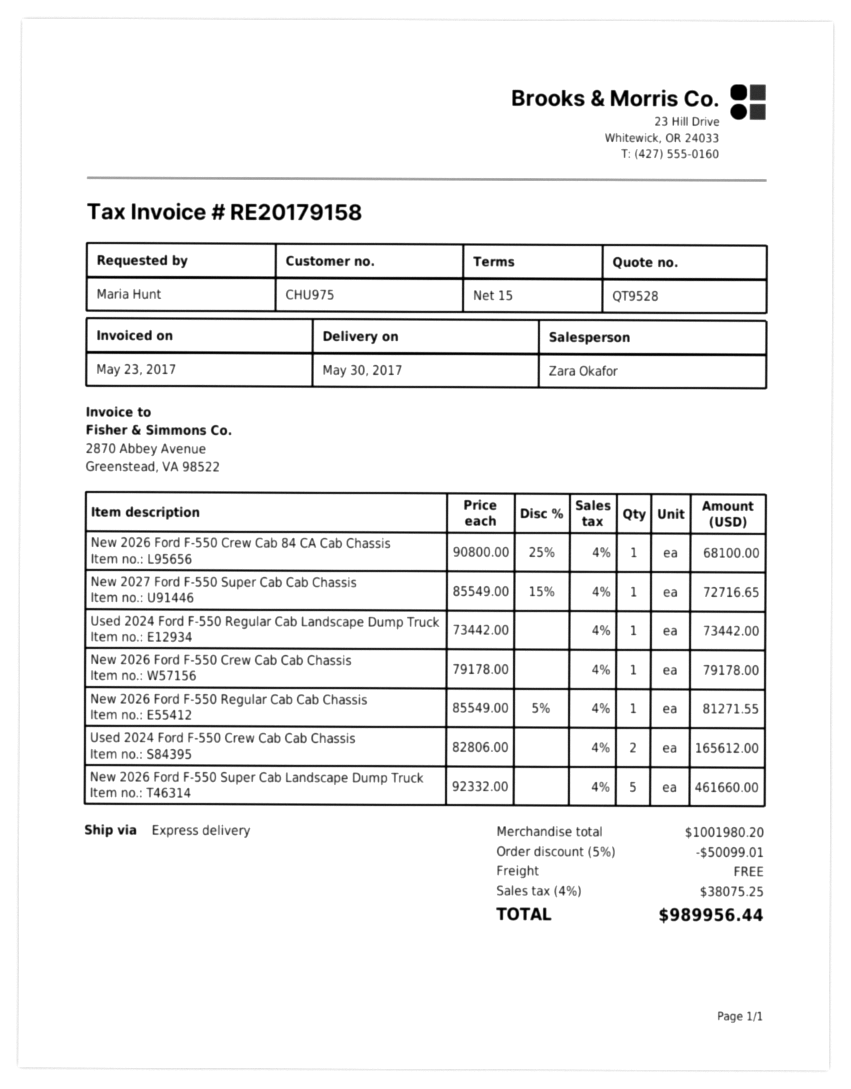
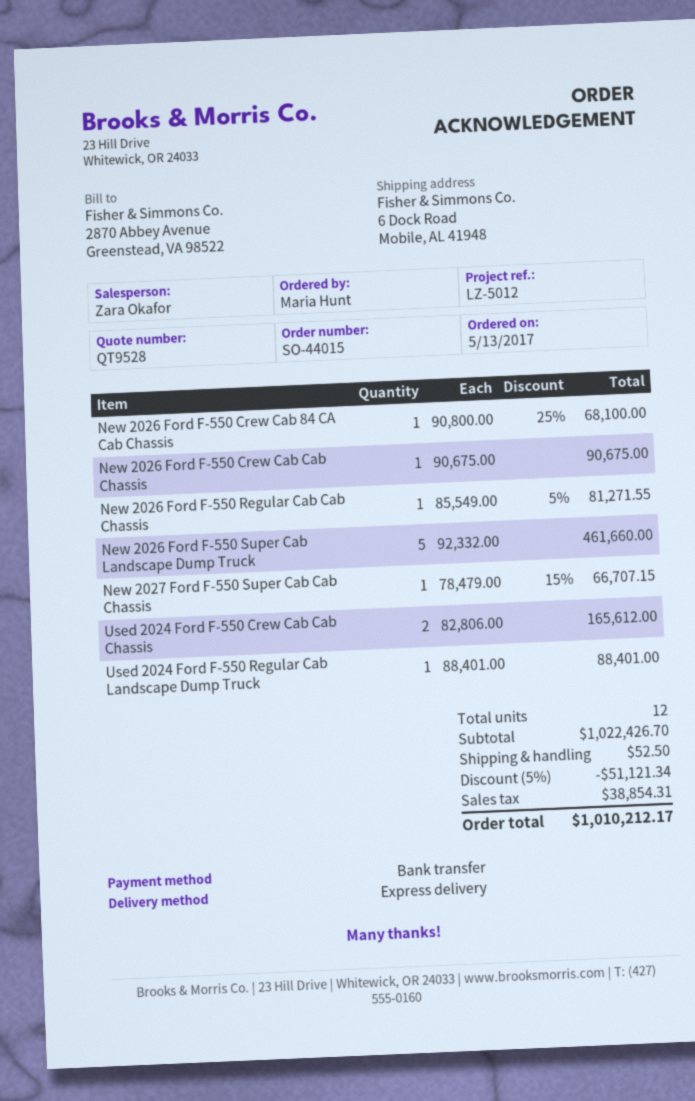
New 2027 Ford F-550 Super Cab Cab Chassis: 1 x 85549.00 - 15% = 72716.65 -> 1 x 78479.00 - 15% = 66707.15
Used 2024 Ford F-550 Regular Cab Landscape Dump Truck: 1 x 73442.00 = 73442.00 -> 1 x 88401.00 = 88401.00
New 2026 Ford F-550 Crew Cab Cab Chassis: 1 x 79178.00 = 79178.00 -> 1 x 90675.00 = 90675.00
subtotal: 1001980.20 -> 1022426.70
discount: 5% = 50099.01 -> 5% = 51121.34
shipping: 0.00 -> 52.50
tax: 38075.25 -> 38854.31
total: 989956.44 -> 1010212.17

